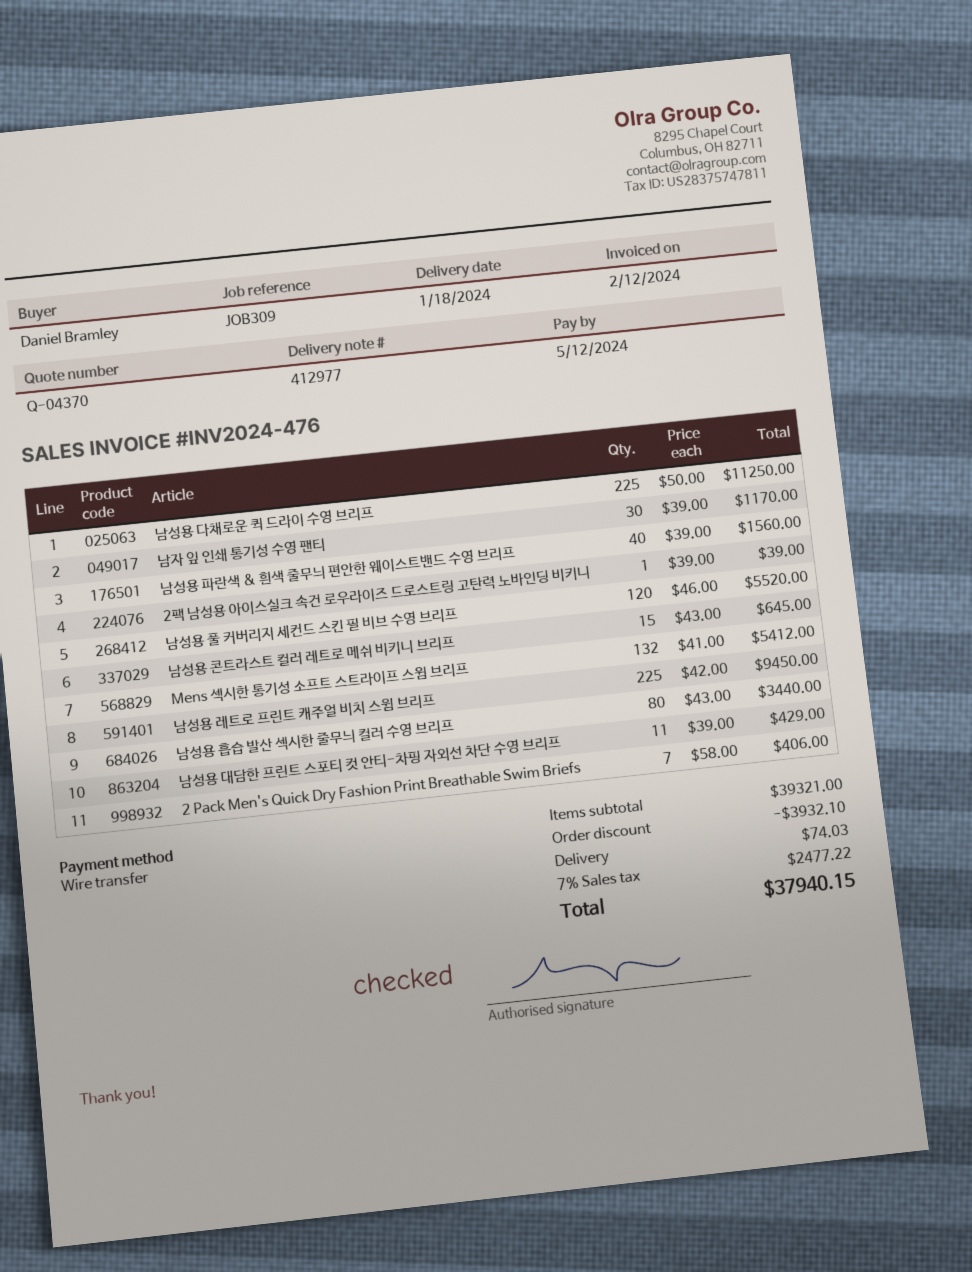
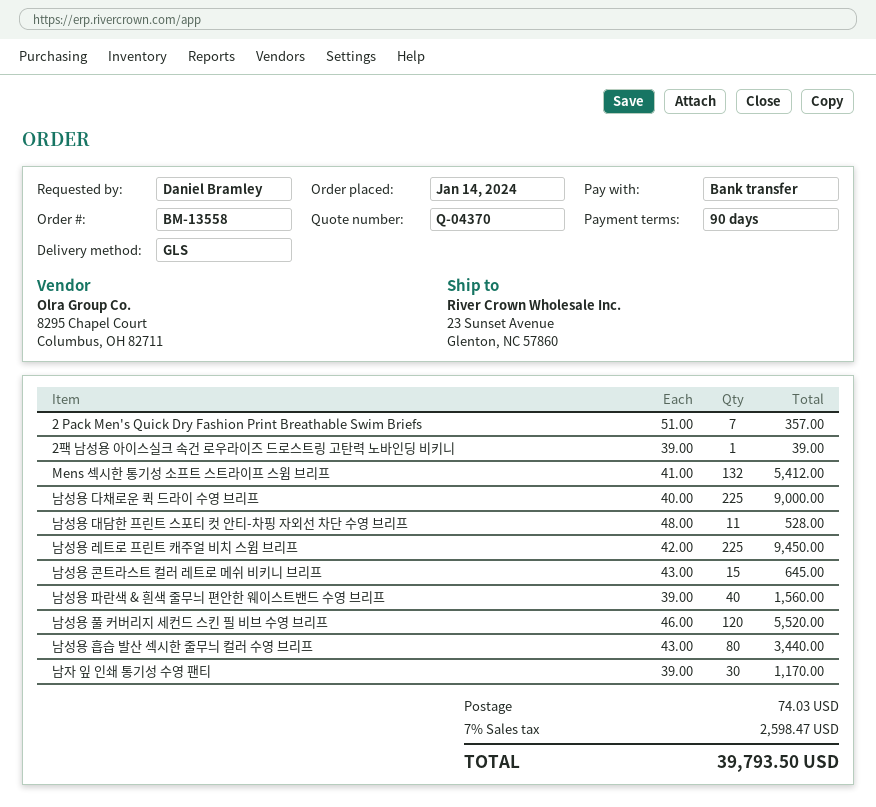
남성용 다채로운 퀵 드라이 수영 브리프: 225 x 50.00 = 11250.00 -> 225 x 40.00 = 9000.00
남성용 대담한 프린트 스포티 컷 안티-차핑 자외선 차단 수영 브리프: 11 x 39.00 = 429.00 -> 11 x 48.00 = 528.00
2 Pack Men's Quick Dry Fashion Print Breathable Swim Briefs: 7 x 58.00 = 406.00 -> 7 x 51.00 = 357.00
discount: 3932.10 -> none
tax: 7% = 2477.22 -> 7% = 2598.47
total: 37940.15 -> 39793.50

